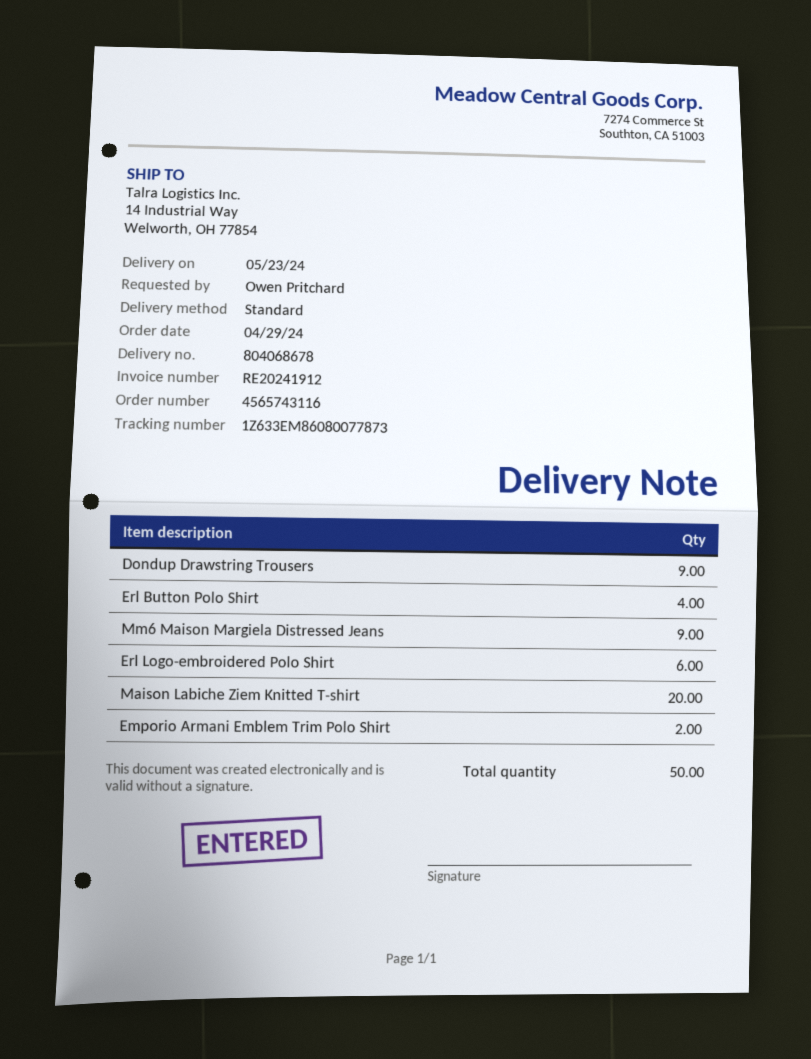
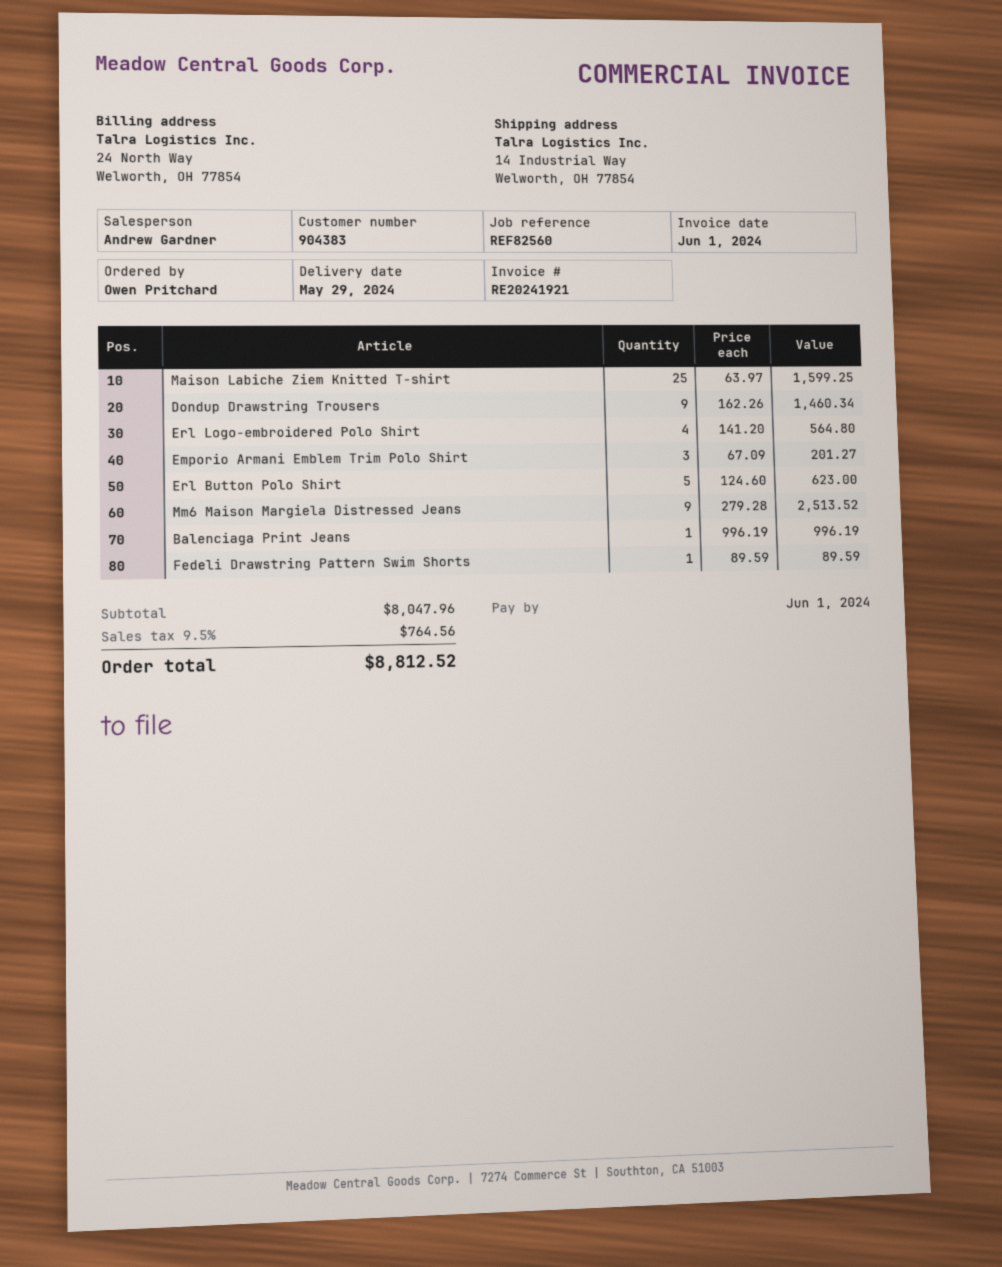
delivery date: 2024-05-23 -> 2024-05-29
invoice number: RE20241912 -> RE20241921
Erl Button Polo Shirt: 4 -> 5
Erl Logo-embroidered Polo Shirt: 6 -> 4
Maison Labiche Ziem Knitted T-shirt: 20 -> 25
Emporio Armani Emblem Trim Polo Shirt: 2 -> 3
Balenciaga Print Jeans: none -> 1
Fedeli Drawstring Pattern Swim Shorts: none -> 1

